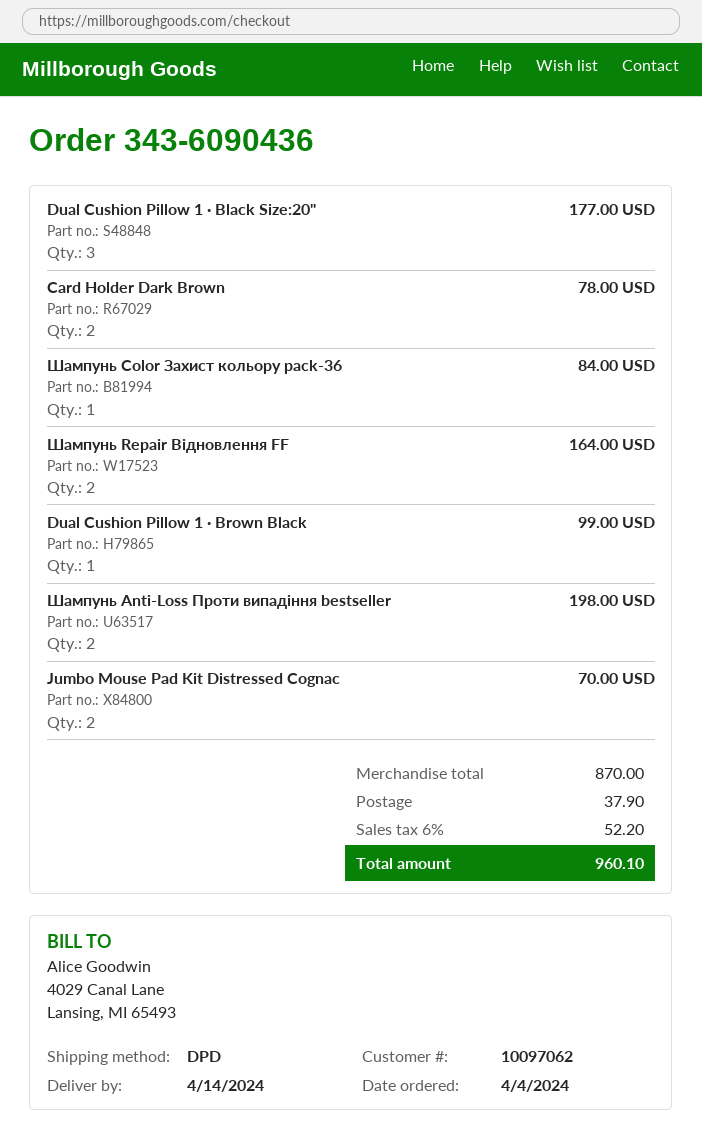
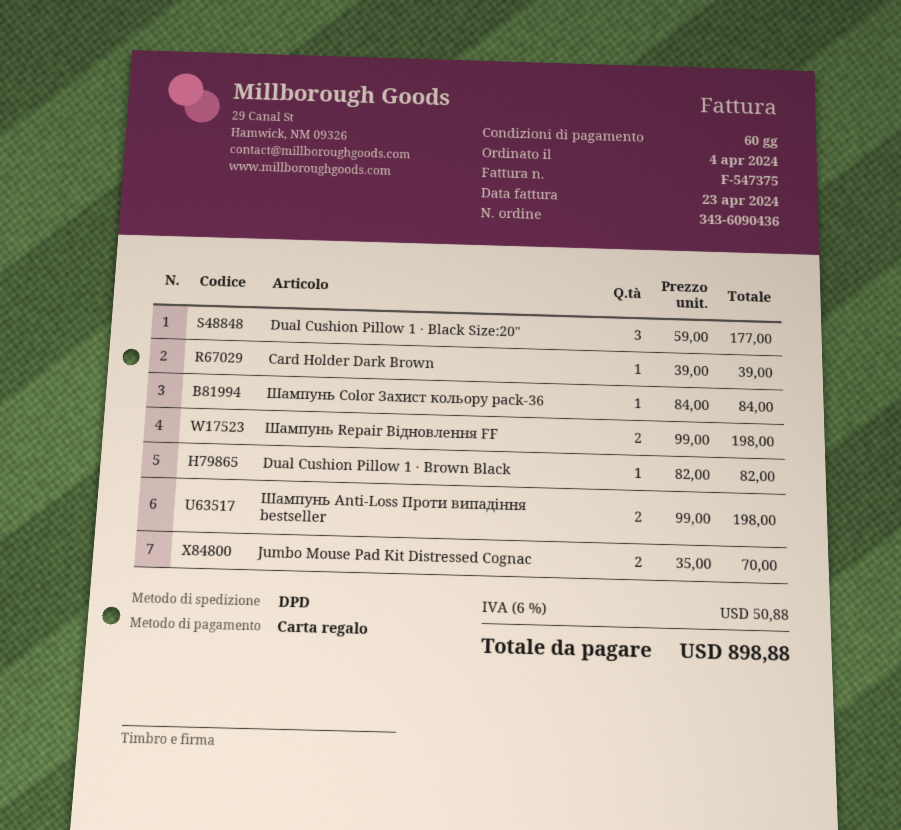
Card Holder Dark Brown: 2 for 78.00 -> 1 for 39.00
Шампунь Repair Відновлення FF: 2 for 164.00 -> 2 for 198.00
Dual Cushion Pillow 1 · Brown Black: 1 for 99.00 -> 1 for 82.00
shipping: 37.90 -> none
tax: 6% = 52.20 -> 6% = 50.88
total: 960.10 -> 898.88

